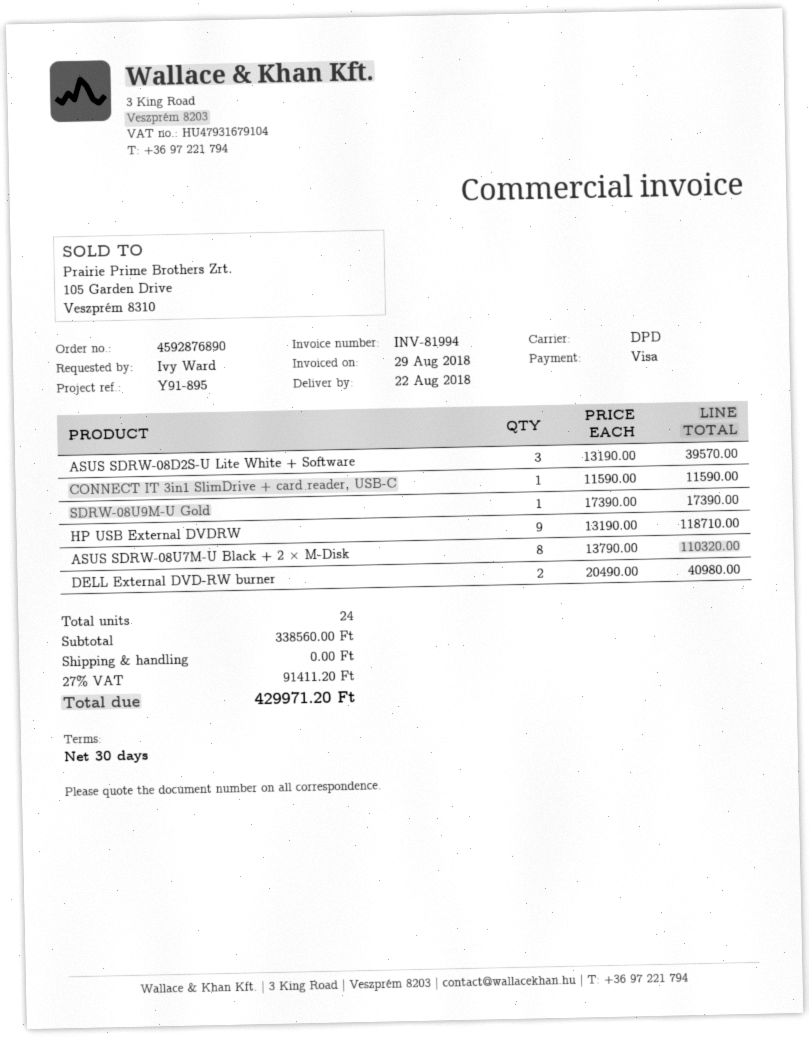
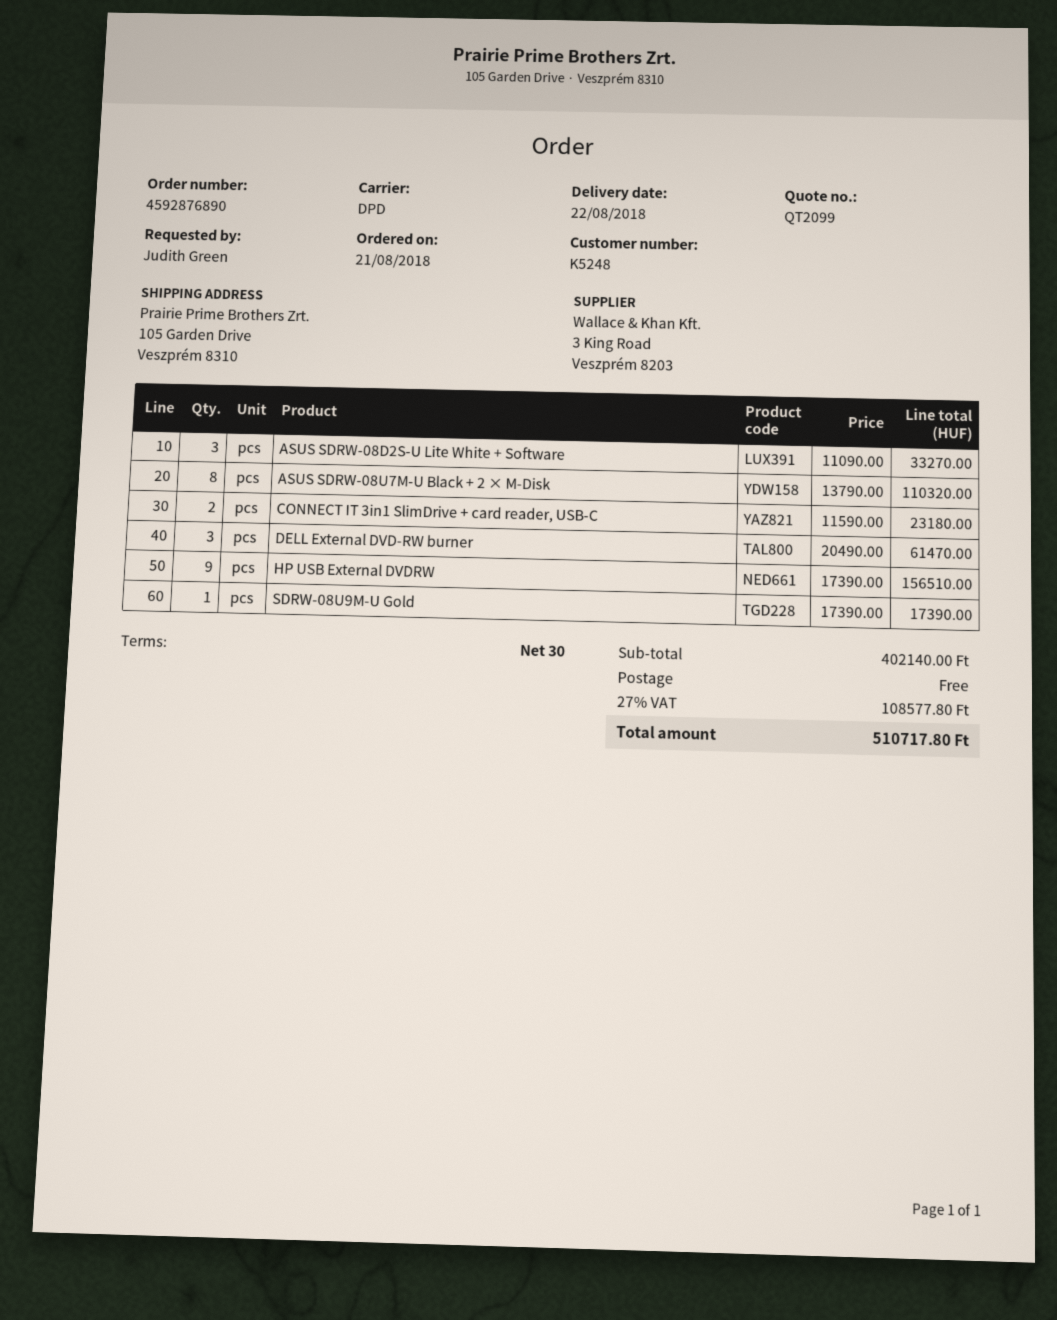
ordered by: Ivy Ward -> Judith Green
ASUS SDRW-08D2S-U Lite White + Software: 3 x 13190.00 = 39570.00 -> 3 x 11090.00 = 33270.00
CONNECT IT 3in1 SlimDrive + card reader, USB-C: 1 x 11590.00 = 11590.00 -> 2 x 11590.00 = 23180.00
HP USB External DVDRW: 9 x 13190.00 = 118710.00 -> 9 x 17390.00 = 156510.00
DELL External DVD-RW burner: 2 x 20490.00 = 40980.00 -> 3 x 20490.00 = 61470.00
subtotal: 338560.00 -> 402140.00
tax: 27% = 91411.20 -> 27% = 108577.80
total: 429971.20 -> 510717.80

